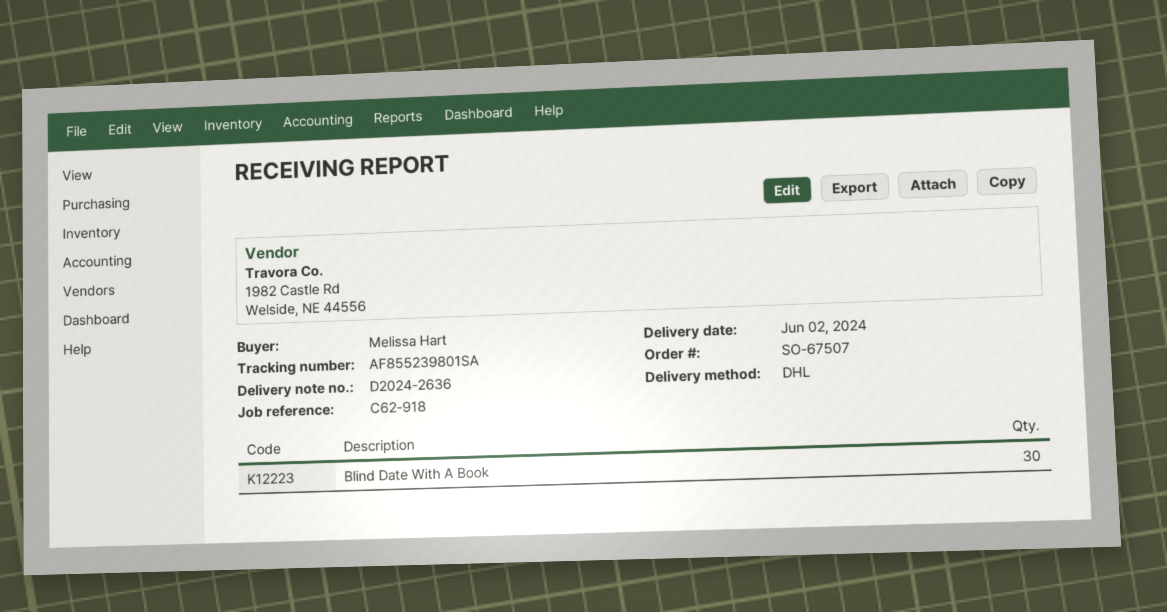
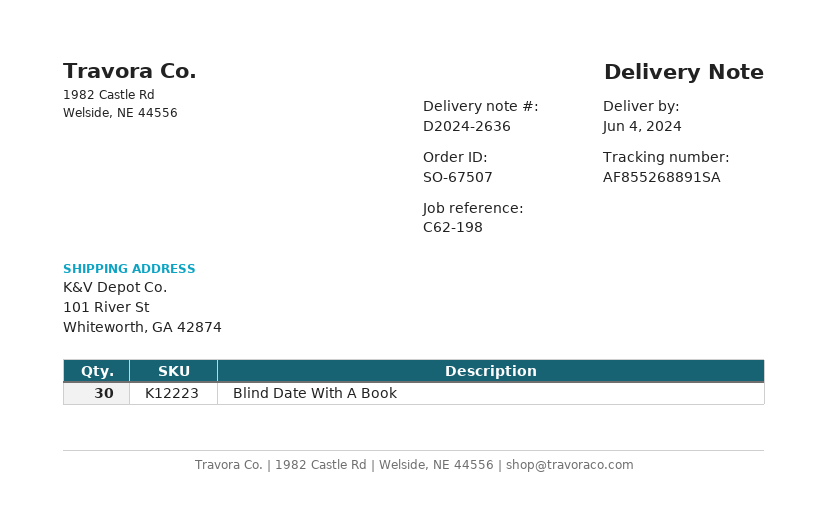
delivery date: 2024-06-02 -> 2024-06-04
reference: C62-918 -> C62-198
tracking number: AF855239801SA -> AF855268891SA

